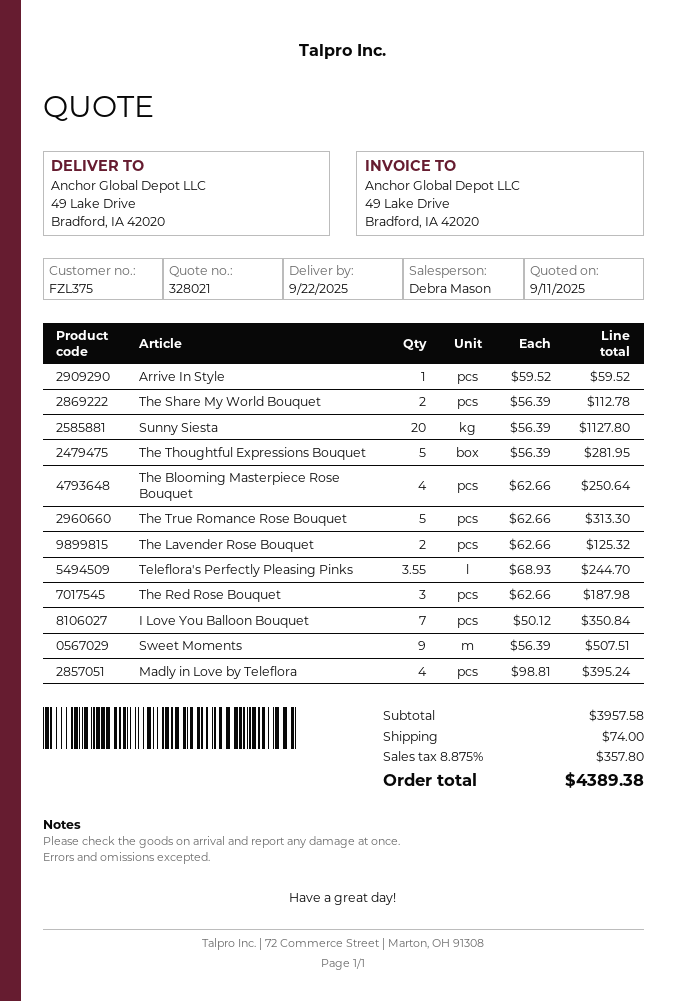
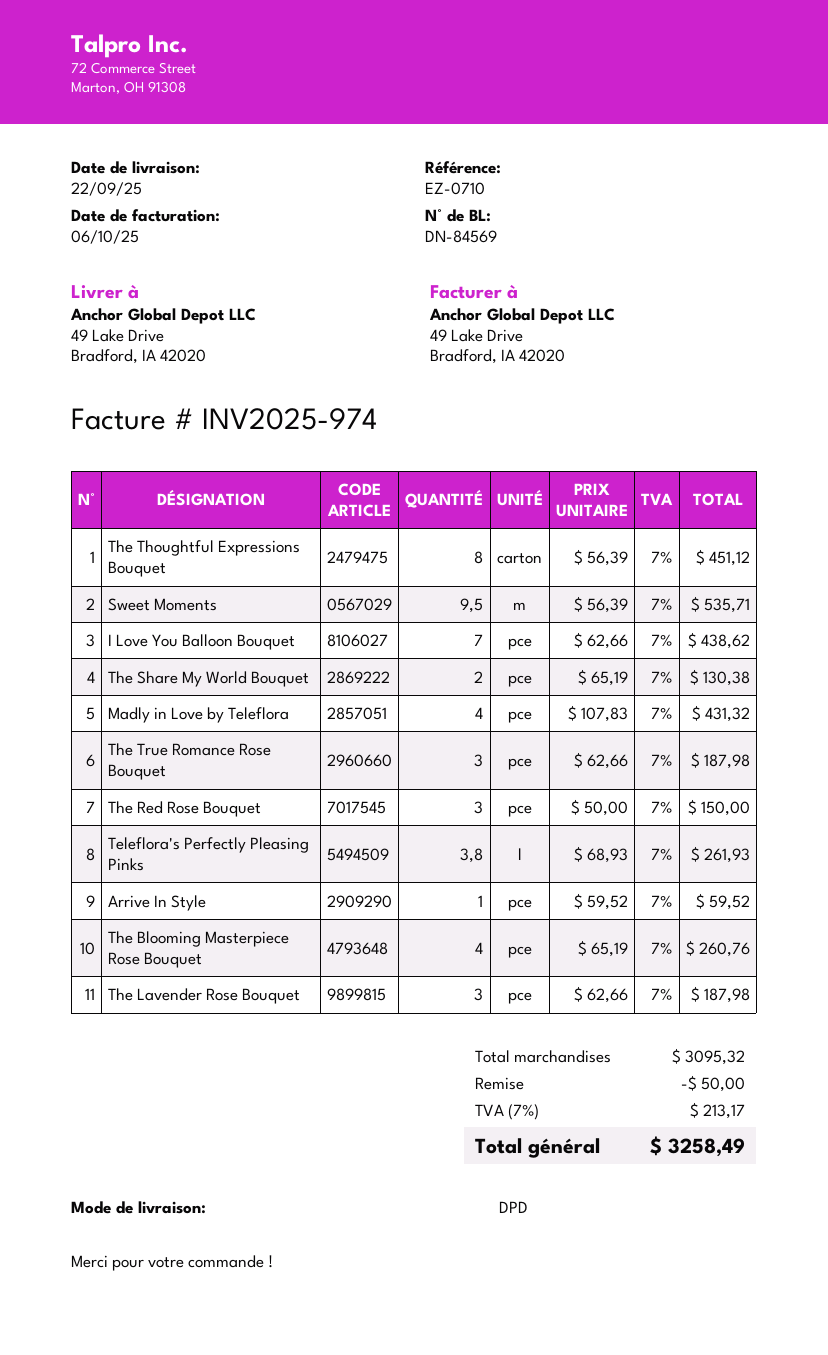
The Share My World Bouquet: 2 x 56.39 = 112.78 -> 2 x 65.19 = 130.38
Sunny Siesta: 20 x 56.39 = 1127.80 -> none
The Thoughtful Expressions Bouquet: 5 x 56.39 = 281.95 -> 8 x 56.39 = 451.12
The Blooming Masterpiece Rose Bouquet: 4 x 62.66 = 250.64 -> 4 x 65.19 = 260.76
The True Romance Rose Bouquet: 5 x 62.66 = 313.30 -> 3 x 62.66 = 187.98
The Lavender Rose Bouquet: 2 x 62.66 = 125.32 -> 3 x 62.66 = 187.98
Teleflora's Perfectly Pleasing Pinks: 3.55 x 68.93 = 244.70 -> 3.8 x 68.93 = 261.93
The Red Rose Bouquet: 3 x 62.66 = 187.98 -> 3 x 50.00 = 150.00
I Love You Balloon Bouquet: 7 x 50.12 = 350.84 -> 7 x 62.66 = 438.62
Sweet Moments: 9 x 56.39 = 507.51 -> 9.5 x 56.39 = 535.71
Madly in Love by Teleflora: 4 x 98.81 = 395.24 -> 4 x 107.83 = 431.32
subtotal: 3957.58 -> 3095.32
discount: none -> 50.00
shipping: 74.00 -> none
tax: 8.875% = 357.80 -> 7% = 213.17
total: 4389.38 -> 3258.49

